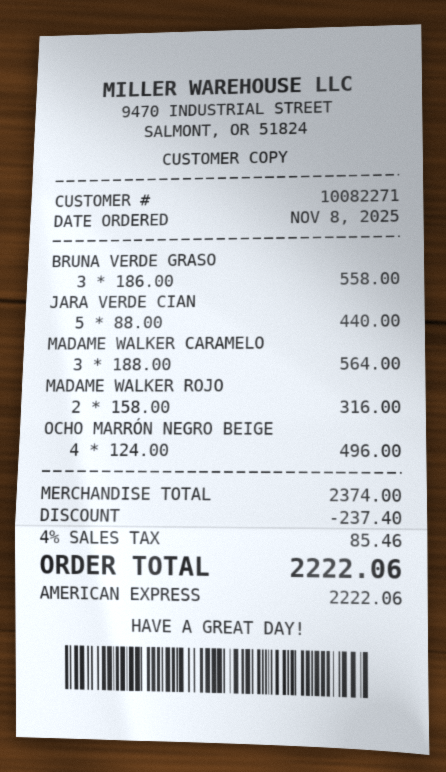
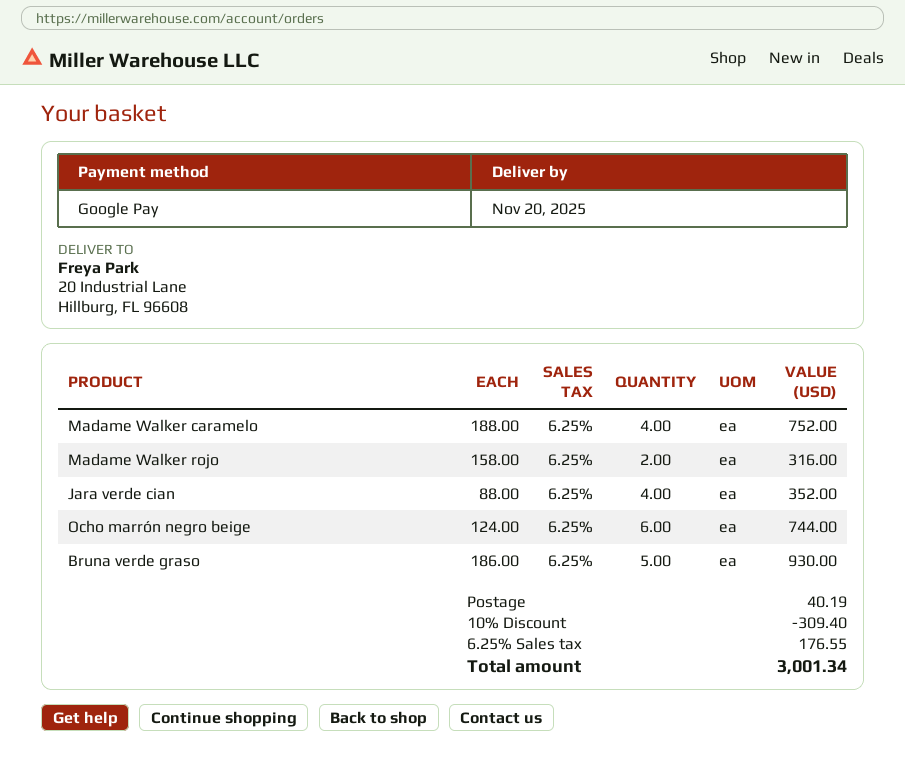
payment method: American Express -> Google Pay
BRUNA VERDE GRASO: 3 x 186.00 = 558.00 -> 5 x 186.00 = 930.00
JARA VERDE CIAN: 5 x 88.00 = 440.00 -> 4 x 88.00 = 352.00
MADAME WALKER CARAMELO: 3 x 188.00 = 564.00 -> 4 x 188.00 = 752.00
OCHO MARRÓN NEGRO BEIGE: 4 x 124.00 = 496.00 -> 6 x 124.00 = 744.00
discount: 237.40 -> 309.40
shipping: none -> 40.19
tax: 4% = 85.46 -> 6.25% = 176.55
total: 2222.06 -> 3001.34

